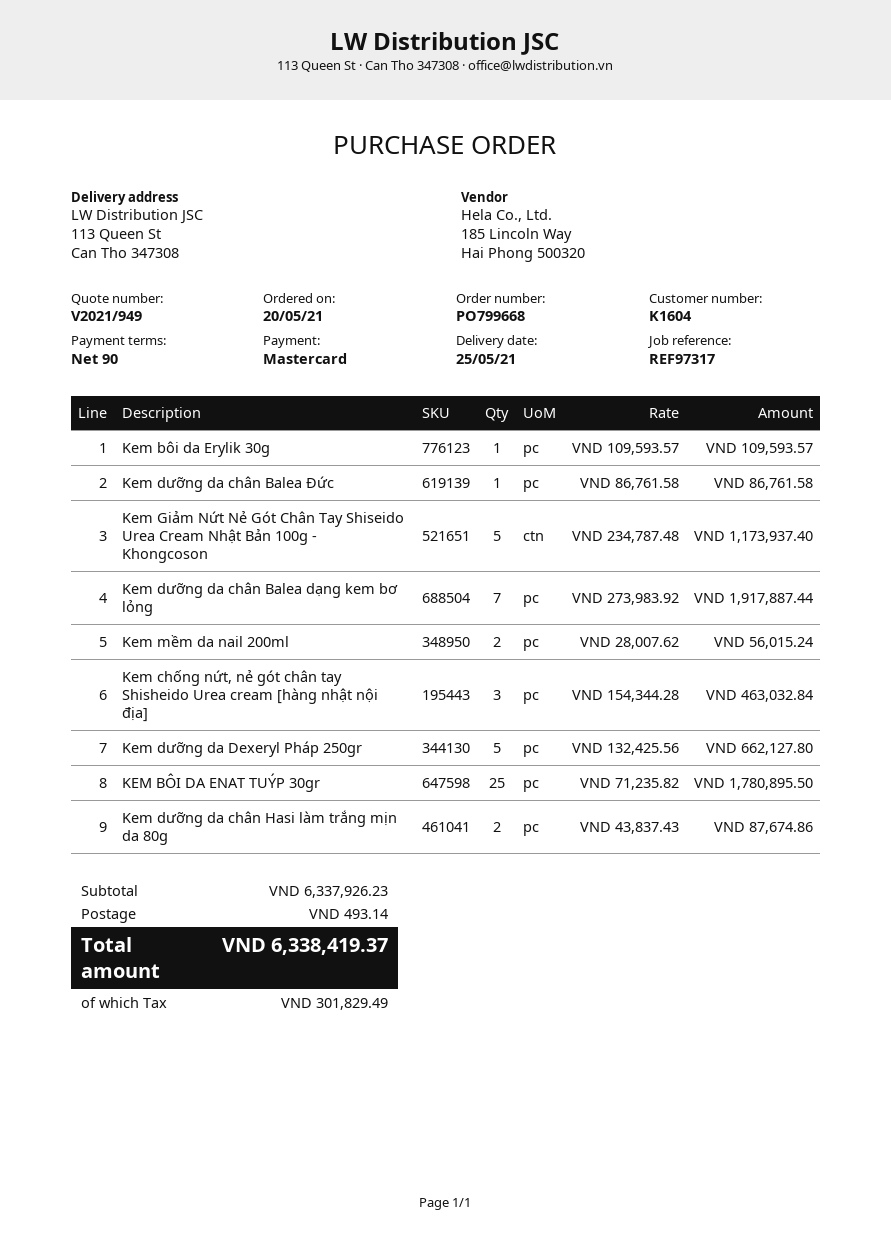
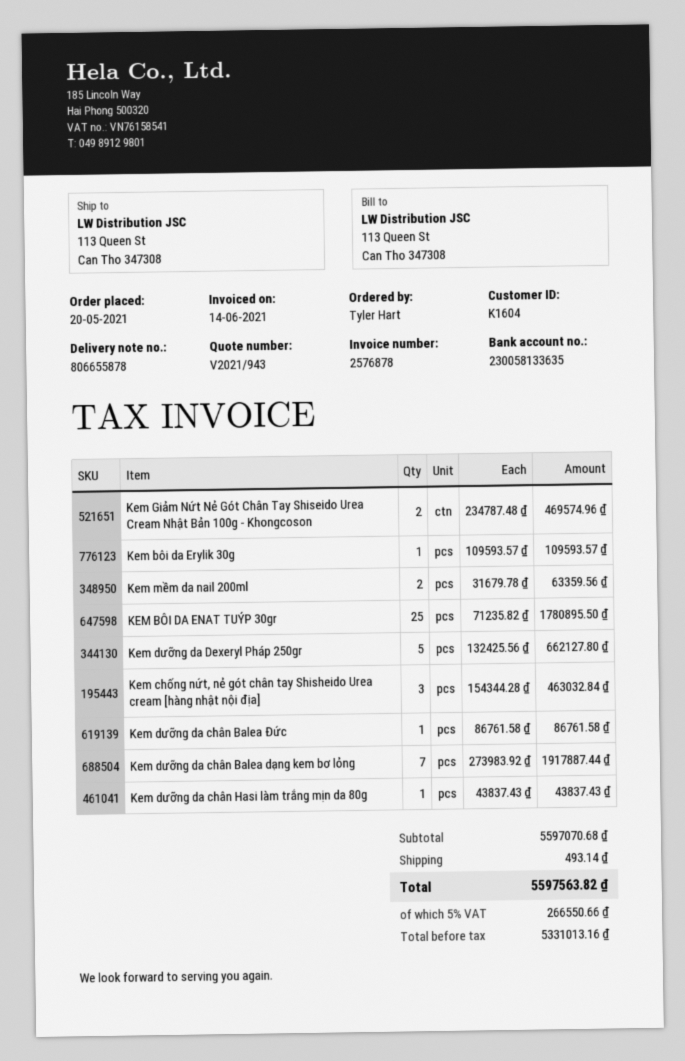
quote number: V2021/949 -> V2021/943
Kem Giảm Nứt Nẻ Gót Chân Tay Shiseido Urea Cream Nhật Bản 100g - Khongcoson: 5 x 234787.48 = 1173937.40 -> 2 x 234787.48 = 469574.96
Kem mềm da nail 200ml: 2 x 28007.62 = 56015.24 -> 2 x 31679.78 = 63359.56
Kem dưỡng da chân Hasi làm trắng mịn da 80g: 2 x 43837.43 = 87674.86 -> 1 x 43837.43 = 43837.43
subtotal: 6337926.23 -> 5597070.68
tax: 301829.49 -> 266550.66
total: 6338419.37 -> 5597563.82

